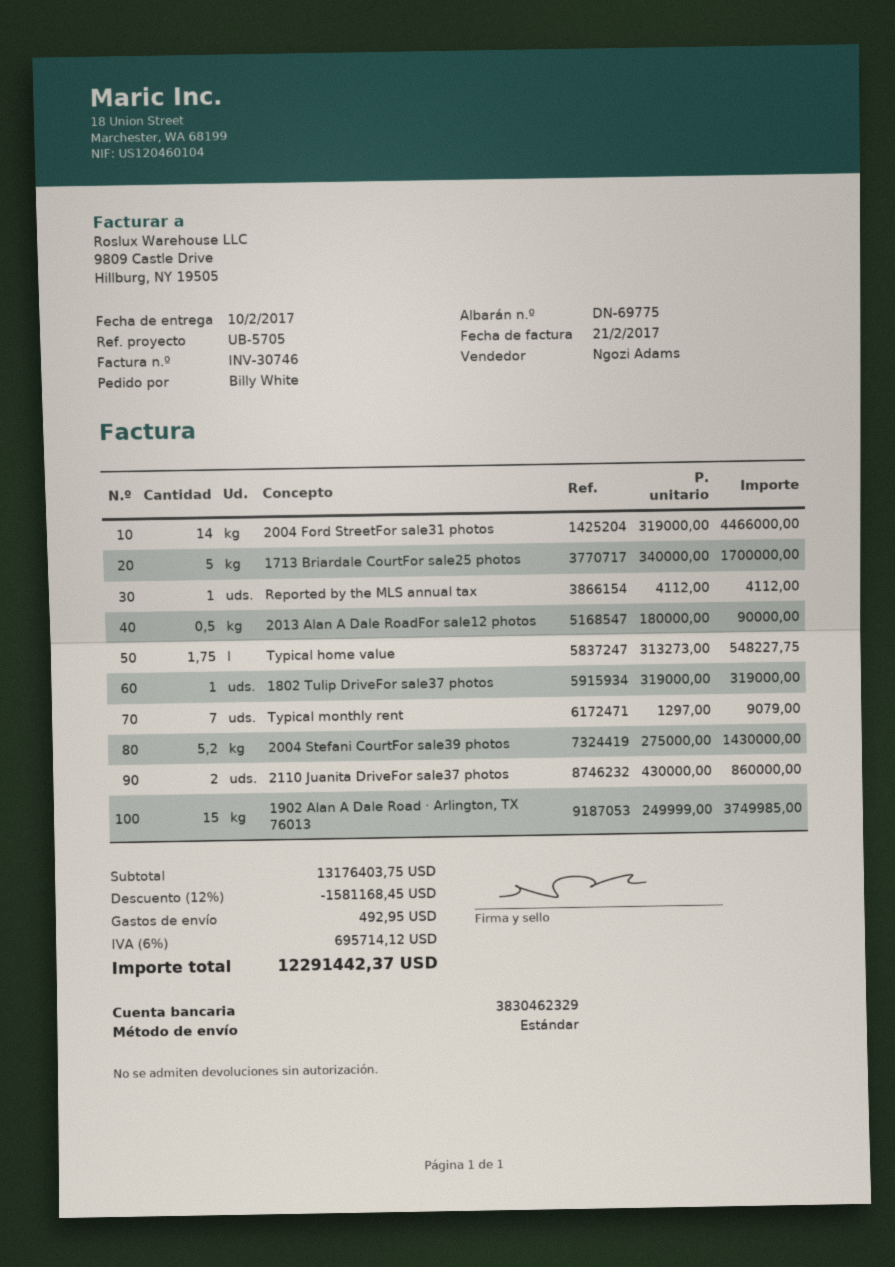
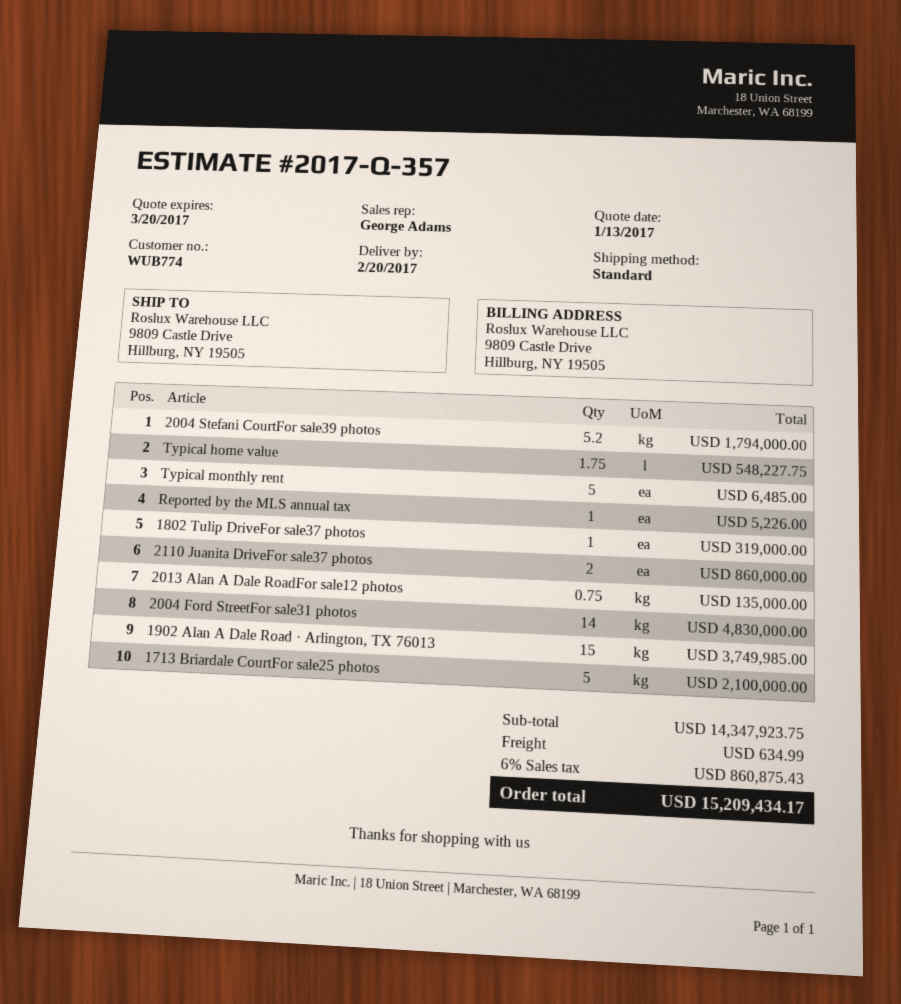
delivery date: 2017-02-10 -> 2017-02-20
sales rep: Ngozi Adams -> George Adams
2004 Ford StreetFor sale31 photos: 14 for 4466000.00 -> 14 for 4830000.00
1713 Briardale CourtFor sale25 photos: 5 for 1700000.00 -> 5 for 2100000.00
Reported by the MLS annual tax: 1 for 4112.00 -> 1 for 5226.00
2013 Alan A Dale RoadFor sale12 photos: 0.5 for 90000.00 -> 0.75 for 135000.00
Typical monthly rent: 7 for 9079.00 -> 5 for 6485.00
2004 Stefani CourtFor sale39 photos: 5.2 for 1430000.00 -> 5.2 for 1794000.00
subtotal: 13176403.75 -> 14347923.75
discount: 12% = 1581168.45 -> none
shipping: 492.95 -> 634.99
tax: 6% = 695714.12 -> 6% = 860875.43
total: 12291442.37 -> 15209434.17

